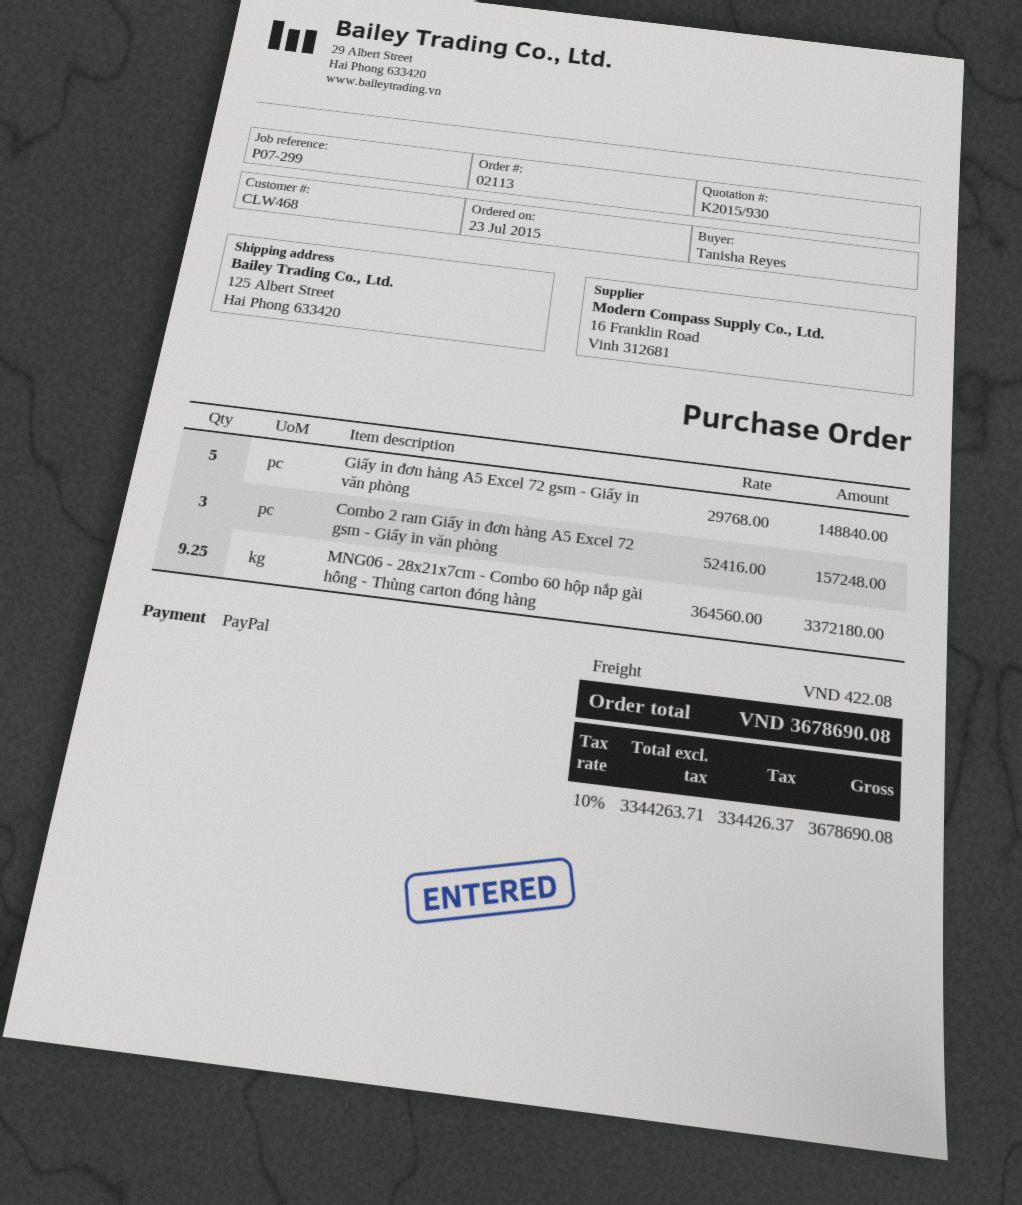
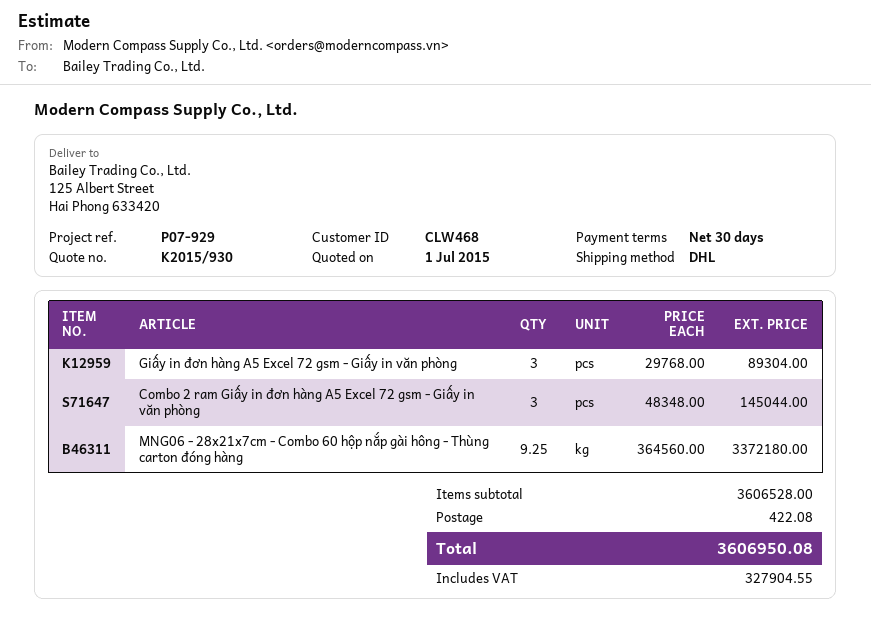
reference: P07-299 -> P07-929
Giấy in đơn hàng A5 Excel 72 gsm - Giấy in văn phòng: 5 x 29768.00 = 148840.00 -> 3 x 29768.00 = 89304.00
Combo 2 ram Giấy in đơn hàng A5 Excel 72 gsm - Giấy in văn phòng: 3 x 52416.00 = 157248.00 -> 3 x 48348.00 = 145044.00
tax: 334426.37 -> 327904.55
total: 3678690.08 -> 3606950.08

